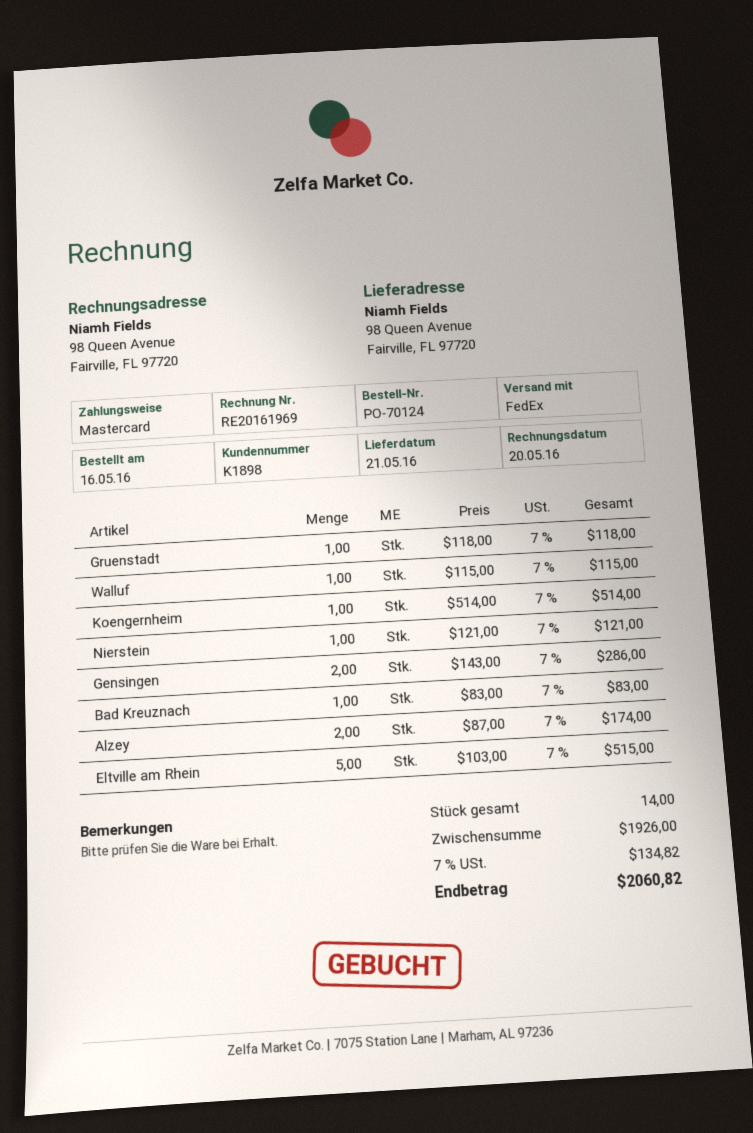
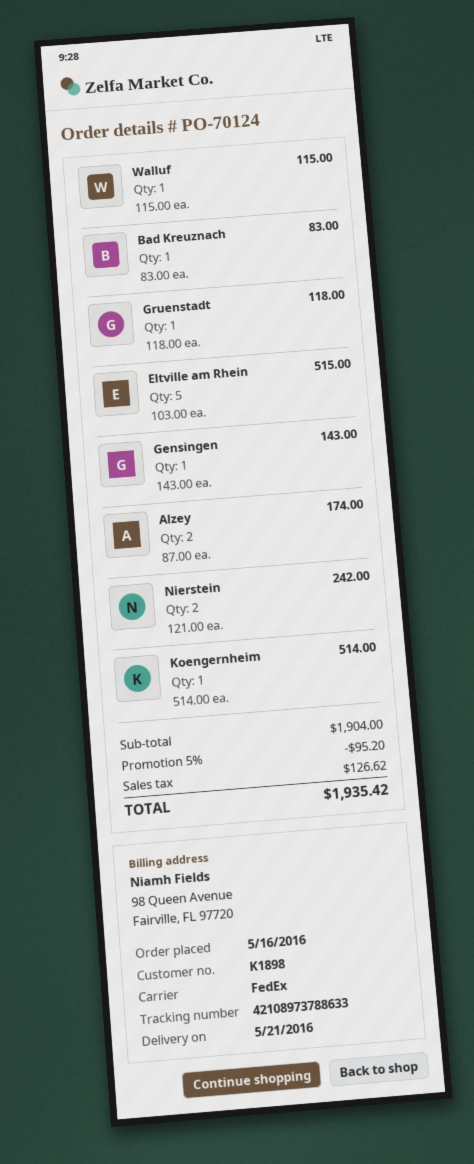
Nierstein: 1 x 121.00 = 121.00 -> 2 x 121.00 = 242.00
Gensingen: 2 x 143.00 = 286.00 -> 1 x 143.00 = 143.00
subtotal: 1926.00 -> 1904.00
discount: none -> 5% = 95.20
tax: 134.82 -> 126.62
total: 2060.82 -> 1935.42

